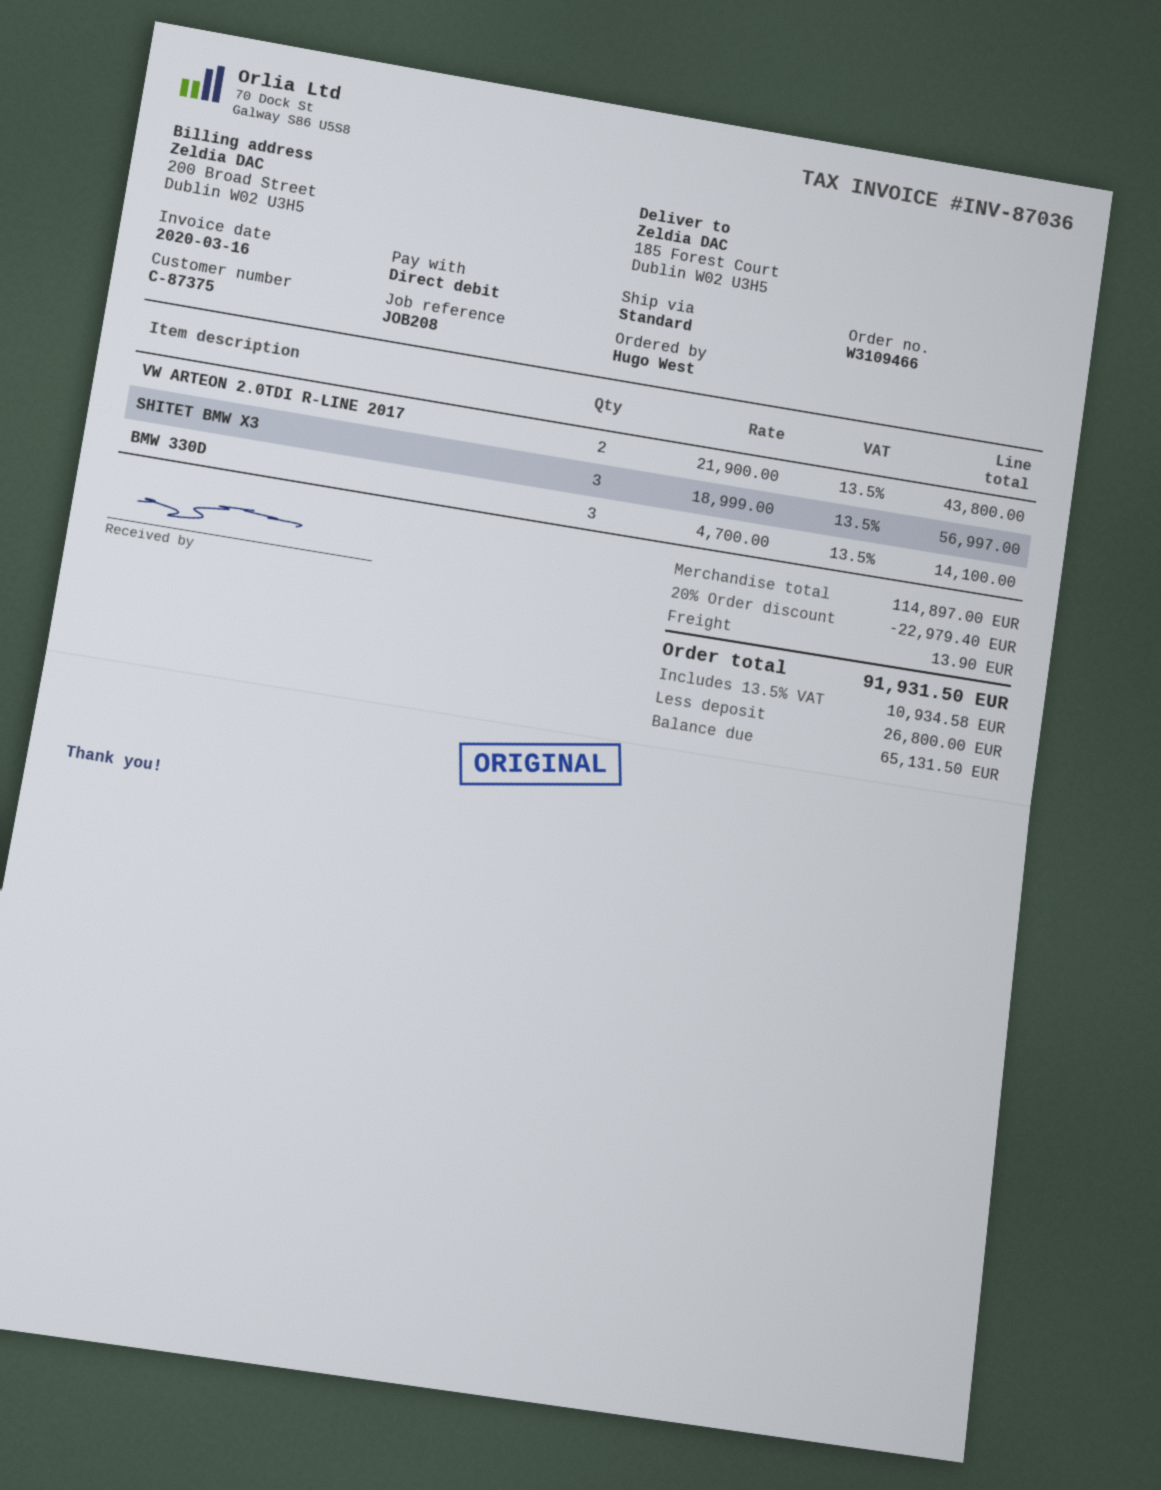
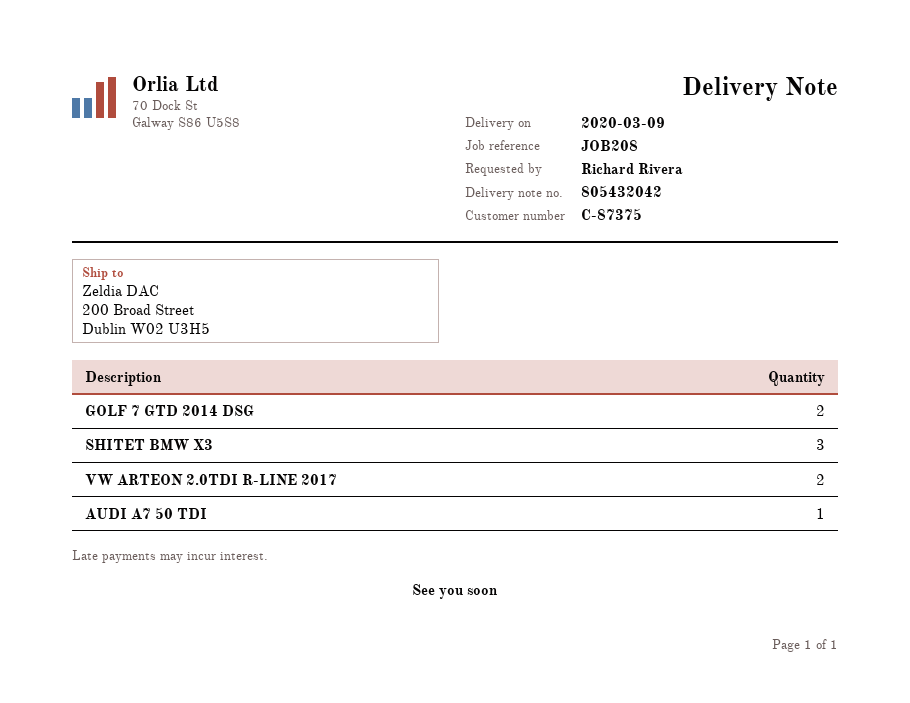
ordered by: Hugo West -> Richard Rivera
ship to: 185 Forest Court, Dublin W02 U3H5 -> 200 Broad Street, Dublin W02 U3H5
BMW 330D: 3 -> none
GOLF 7 GTD 2014 DSG: none -> 2
AUDI A7 50 TDI: none -> 1

